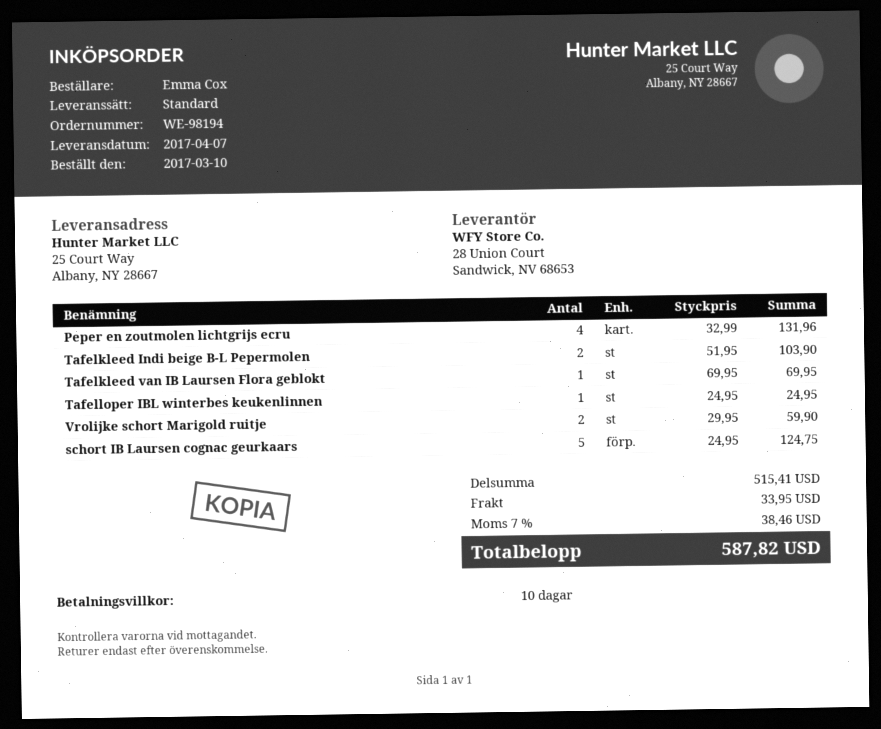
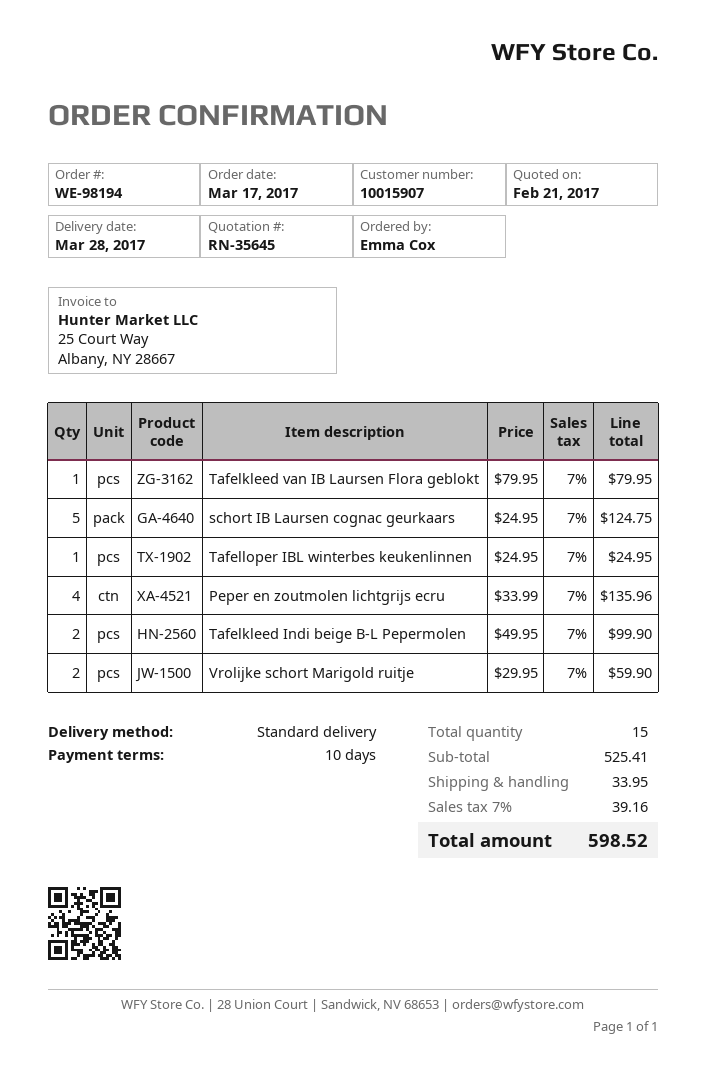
order date: 2017-03-10 -> 2017-03-17
delivery date: 2017-04-07 -> 2017-03-28
Peper en zoutmolen lichtgrijs ecru: 4 x 32.99 = 131.96 -> 4 x 33.99 = 135.96
Tafelkleed Indi beige B-L Pepermolen: 2 x 51.95 = 103.90 -> 2 x 49.95 = 99.90
Tafelkleed van IB Laursen Flora geblokt: 1 x 69.95 = 69.95 -> 1 x 79.95 = 79.95
subtotal: 515.41 -> 525.41
tax: 7% = 38.46 -> 7% = 39.16
total: 587.82 -> 598.52

